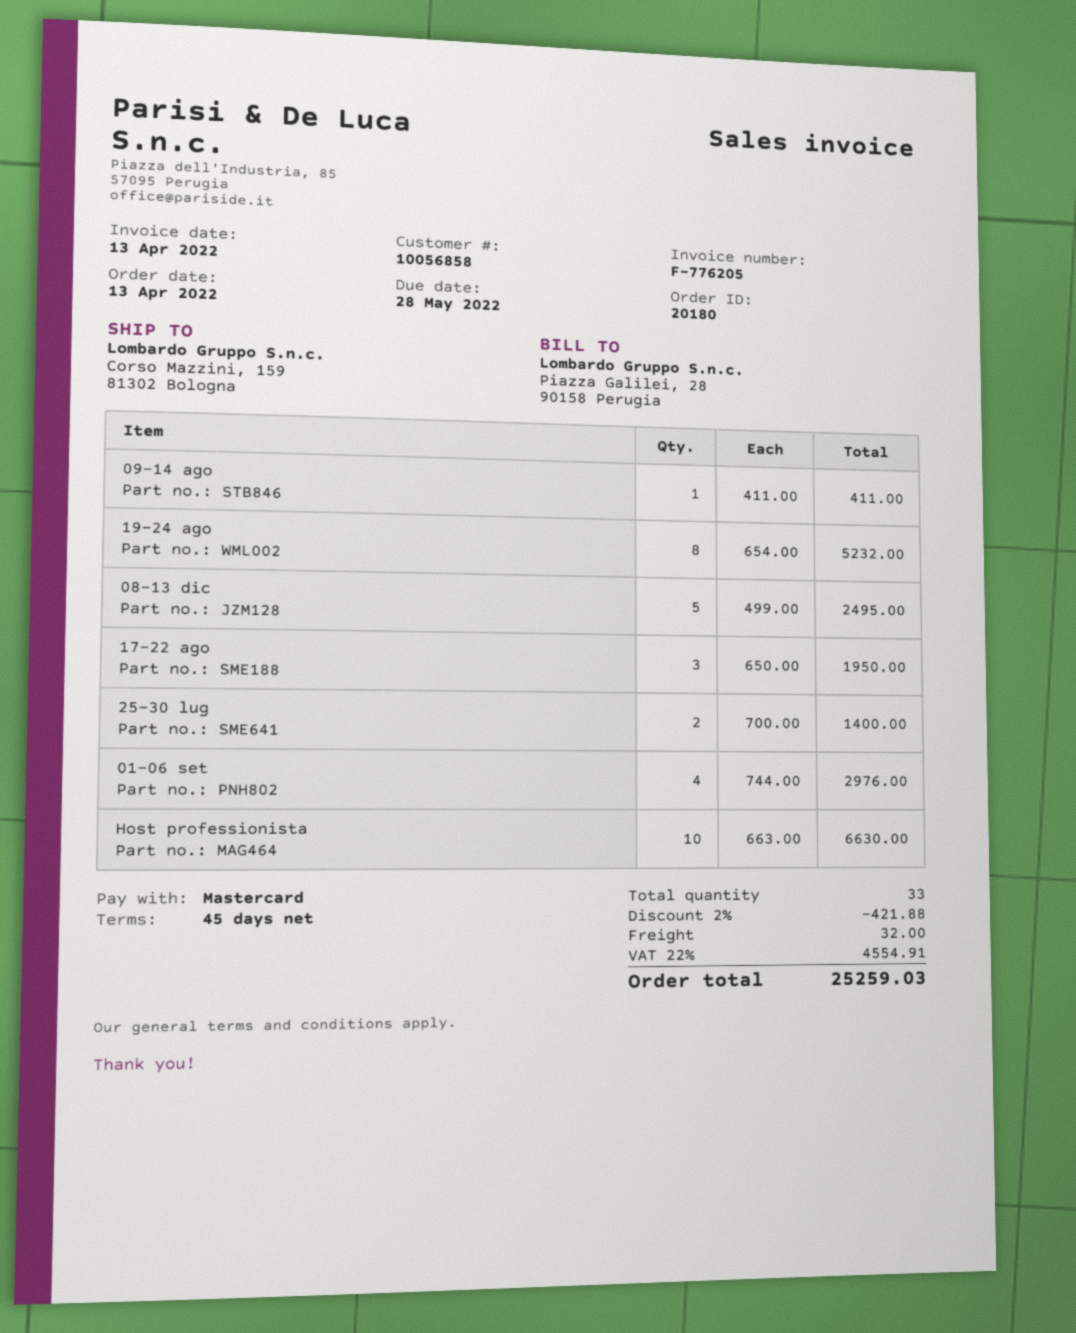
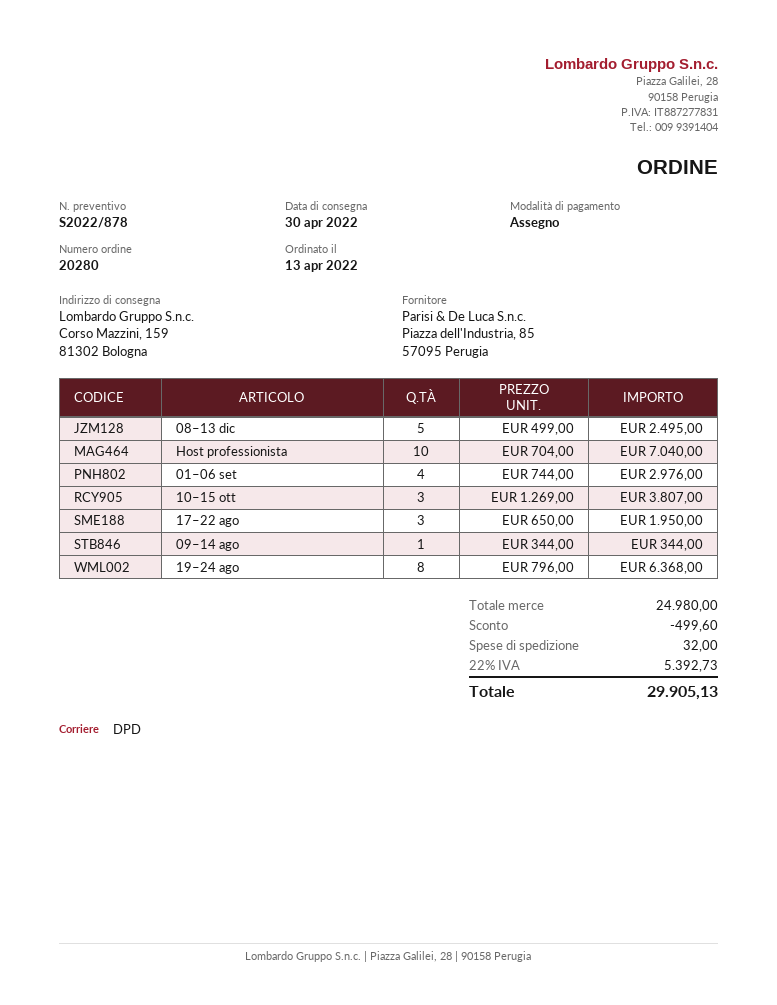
order number: 20180 -> 20280
payment method: Mastercard -> cheque
09–14 ago: 1 x 411.00 = 411.00 -> 1 x 344.00 = 344.00
19–24 ago: 8 x 654.00 = 5232.00 -> 8 x 796.00 = 6368.00
25–30 lug: 2 x 700.00 = 1400.00 -> none
Host professionista: 10 x 663.00 = 6630.00 -> 10 x 704.00 = 7040.00
10–15 ott: none -> 3 x 1269.00 = 3807.00
discount: 421.88 -> 499.60
tax: 22% = 4554.91 -> 22% = 5392.73
total: 25259.03 -> 29905.13

